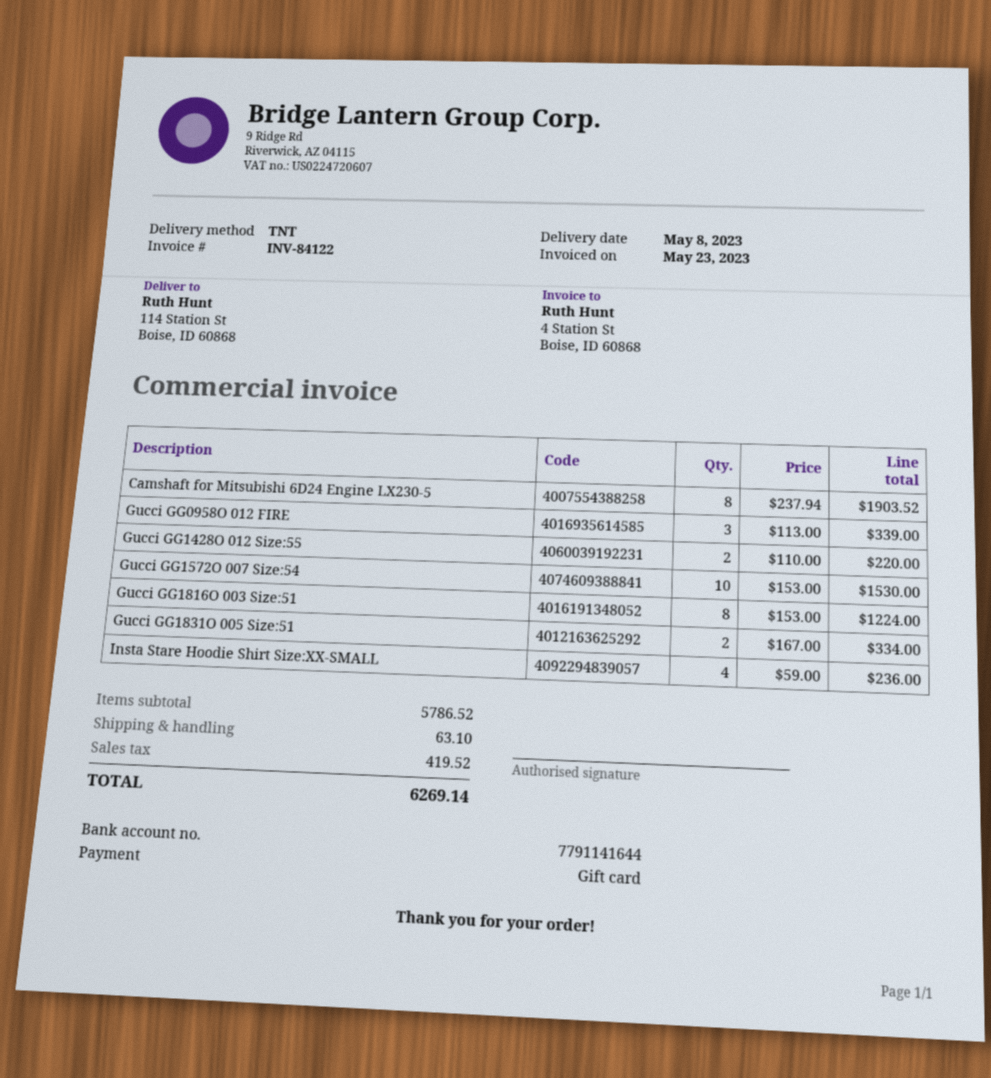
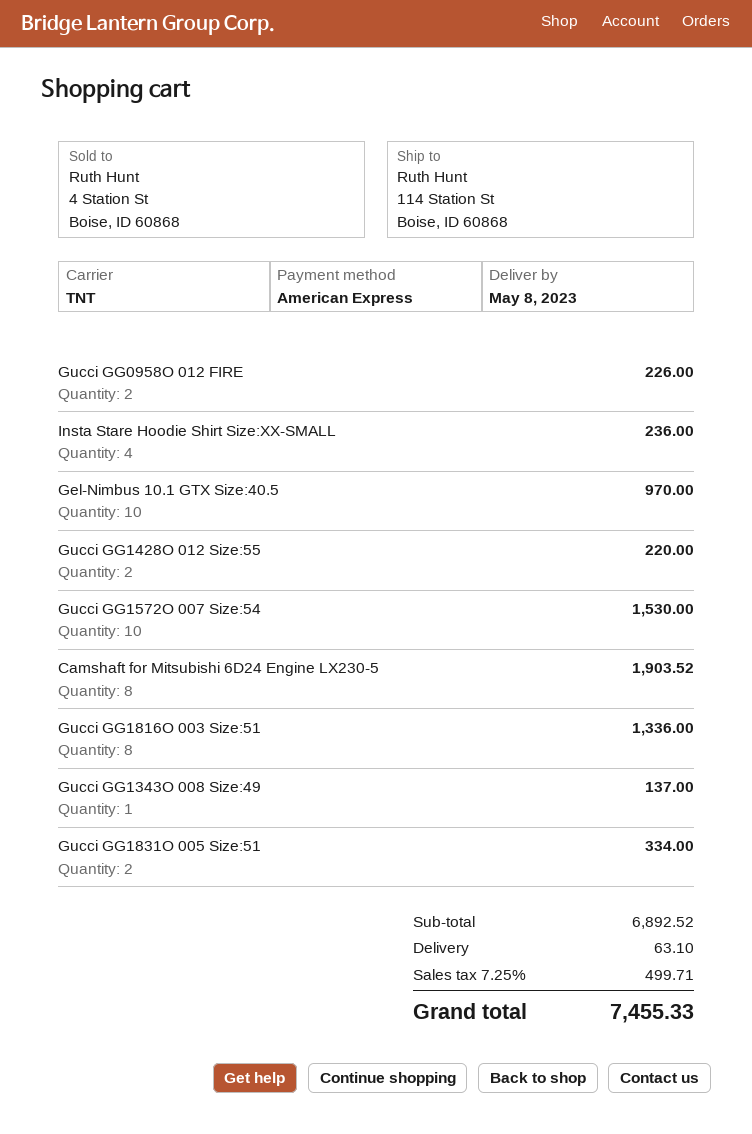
payment method: gift card -> American Express
Gucci GG0958O 012 FIRE: 3 for 339.00 -> 2 for 226.00
Gucci GG1816O 003 Size:51: 8 for 1224.00 -> 8 for 1336.00
Gel-Nimbus 10.1 GTX Size:40.5: none -> 10 for 970.00
Gucci GG1343O 008 Size:49: none -> 1 for 137.00
subtotal: 5786.52 -> 6892.52
tax: 419.52 -> 499.71
total: 6269.14 -> 7455.33

